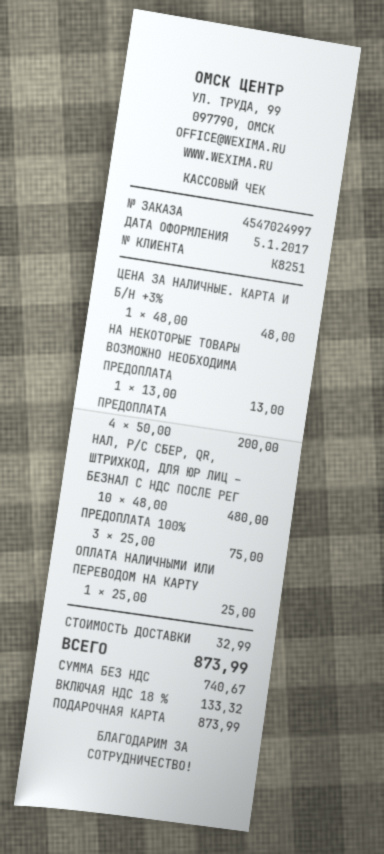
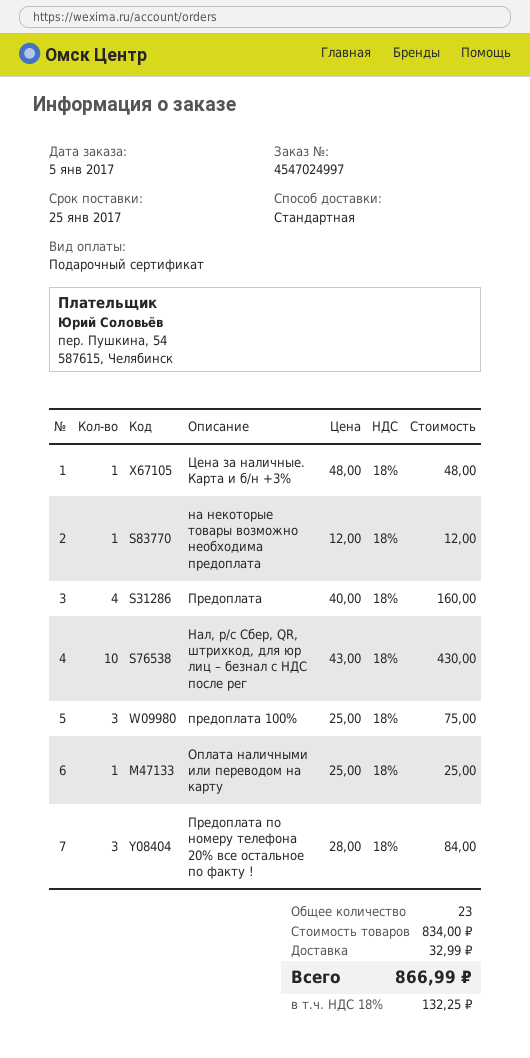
НА НЕКОТОРЫЕ ТОВАРЫ ВОЗМОЖНО НЕОБХОДИМА ПРЕДОПЛАТА: 1 x 13.00 = 13.00 -> 1 x 12.00 = 12.00
ПРЕДОПЛАТА: 4 x 50.00 = 200.00 -> 4 x 40.00 = 160.00
НАЛ, Р/С СБЕР, QR, ШТРИХКОД, ДЛЯ ЮР ЛИЦ – БЕЗНАЛ С НДС ПОСЛЕ РЕГ: 10 x 48.00 = 480.00 -> 10 x 43.00 = 430.00
Предоплата по номеру телефона 20% все остальное по факту !: none -> 3 x 28.00 = 84.00
tax: 18% = 133.32 -> 18% = 132.25
total: 873.99 -> 866.99

